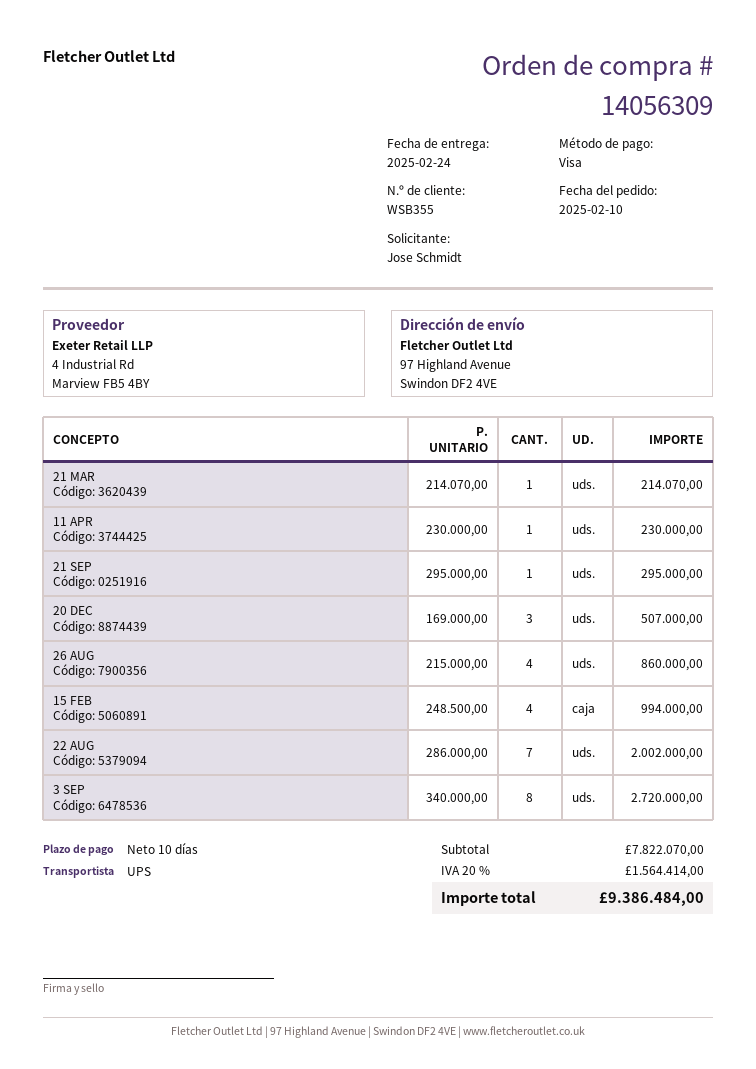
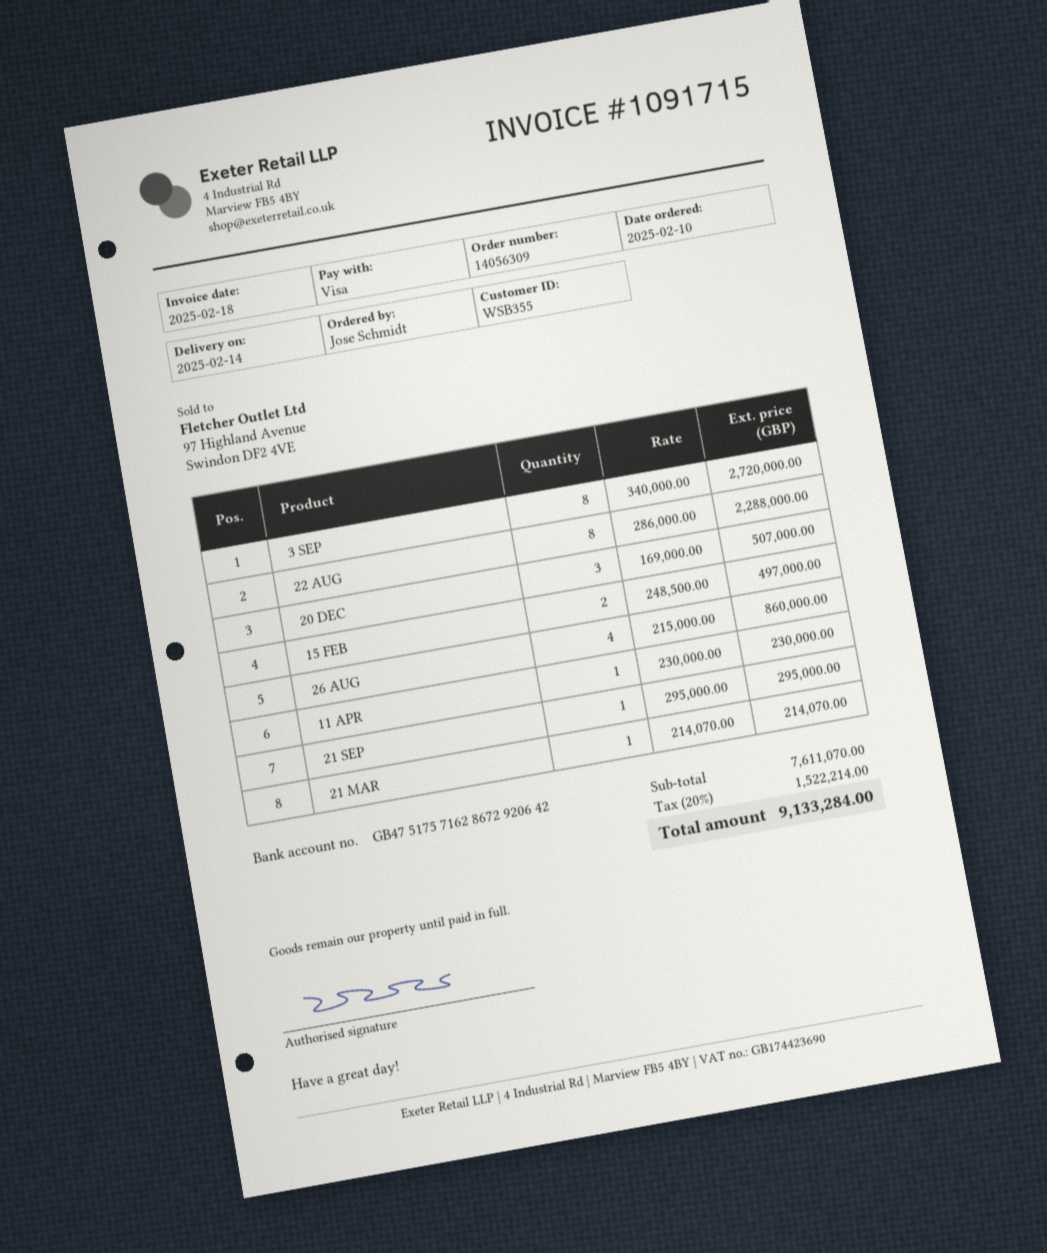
delivery date: 2025-02-24 -> 2025-02-14
15 FEB: 4 x 248500.00 = 994000.00 -> 2 x 248500.00 = 497000.00
22 AUG: 7 x 286000.00 = 2002000.00 -> 8 x 286000.00 = 2288000.00
subtotal: 7822070.00 -> 7611070.00
tax: 20% = 1564414.00 -> 20% = 1522214.00
total: 9386484.00 -> 9133284.00

